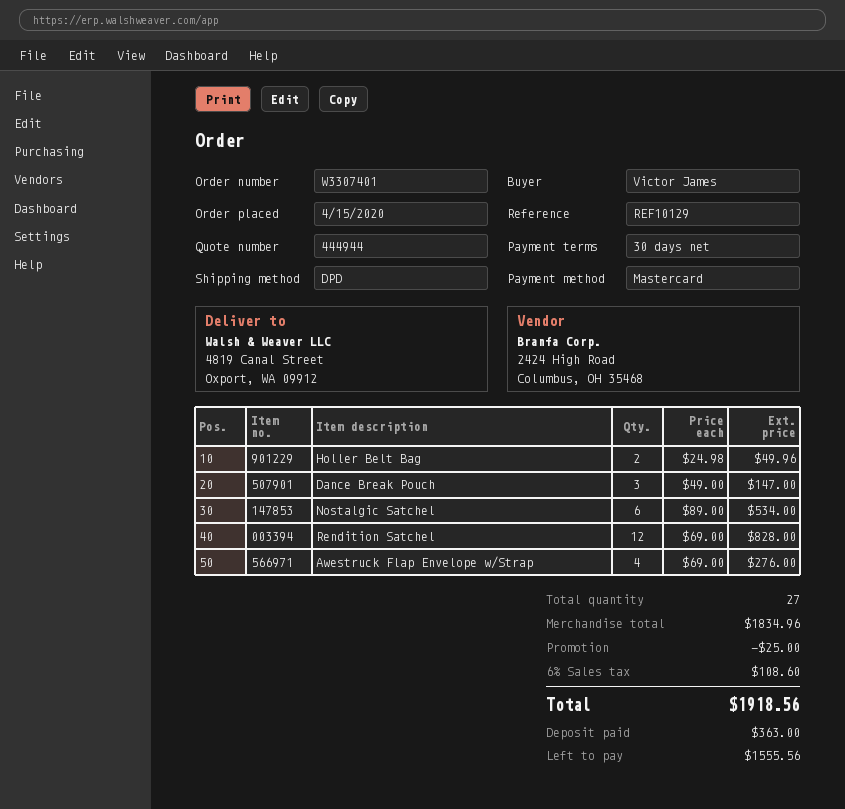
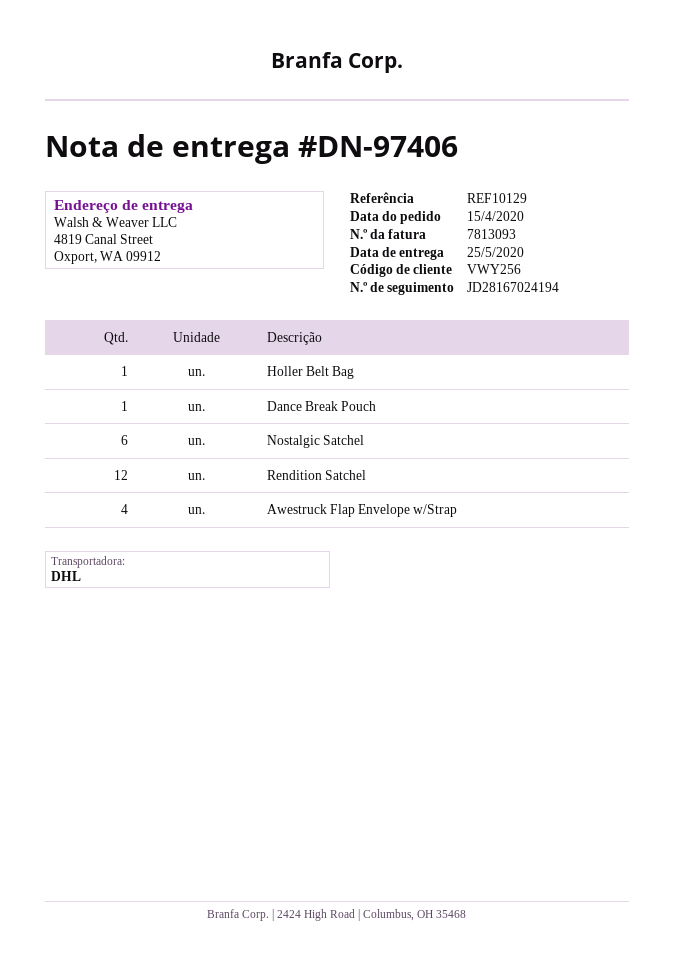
shipping method: DPD -> DHL
Holler Belt Bag: 2 -> 1
Dance Break Pouch: 3 -> 1

